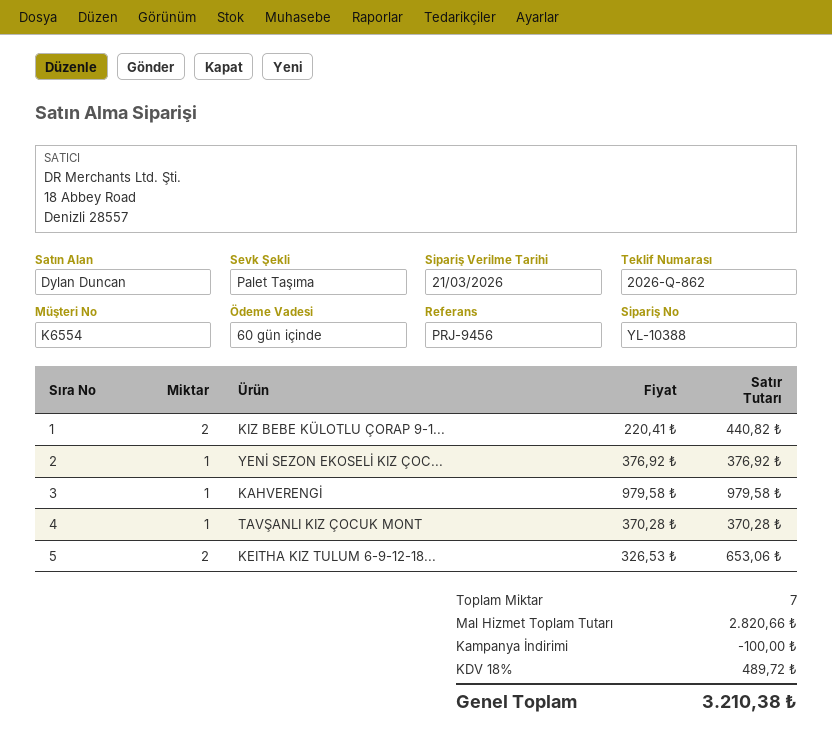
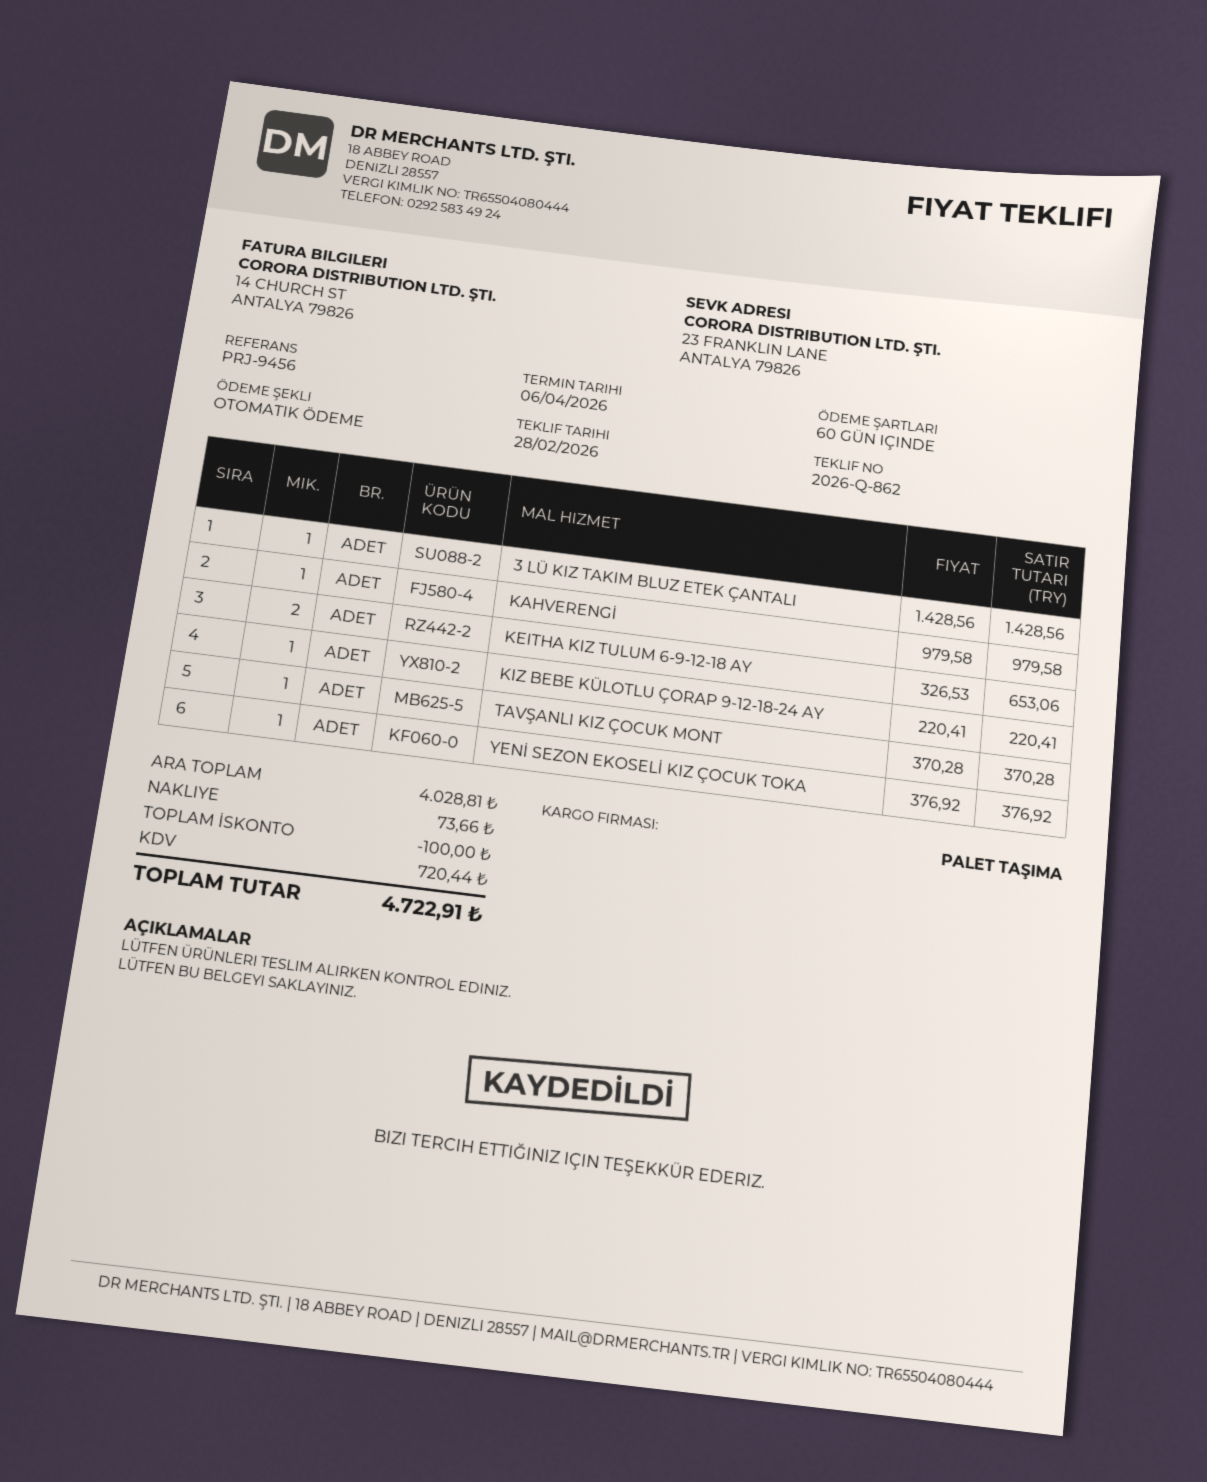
KIZ BEBE KÜLOTLU ÇORAP 9-1...: 2 x 220.41 = 440.82 -> 1 x 220.41 = 220.41
3 LÜ KIZ TAKIM BLUZ ETEK ÇANTALI: none -> 1 x 1428.56 = 1428.56
subtotal: 2820.66 -> 4028.81
shipping: none -> 73.66
tax: 489.72 -> 720.44
total: 3210.38 -> 4722.91

